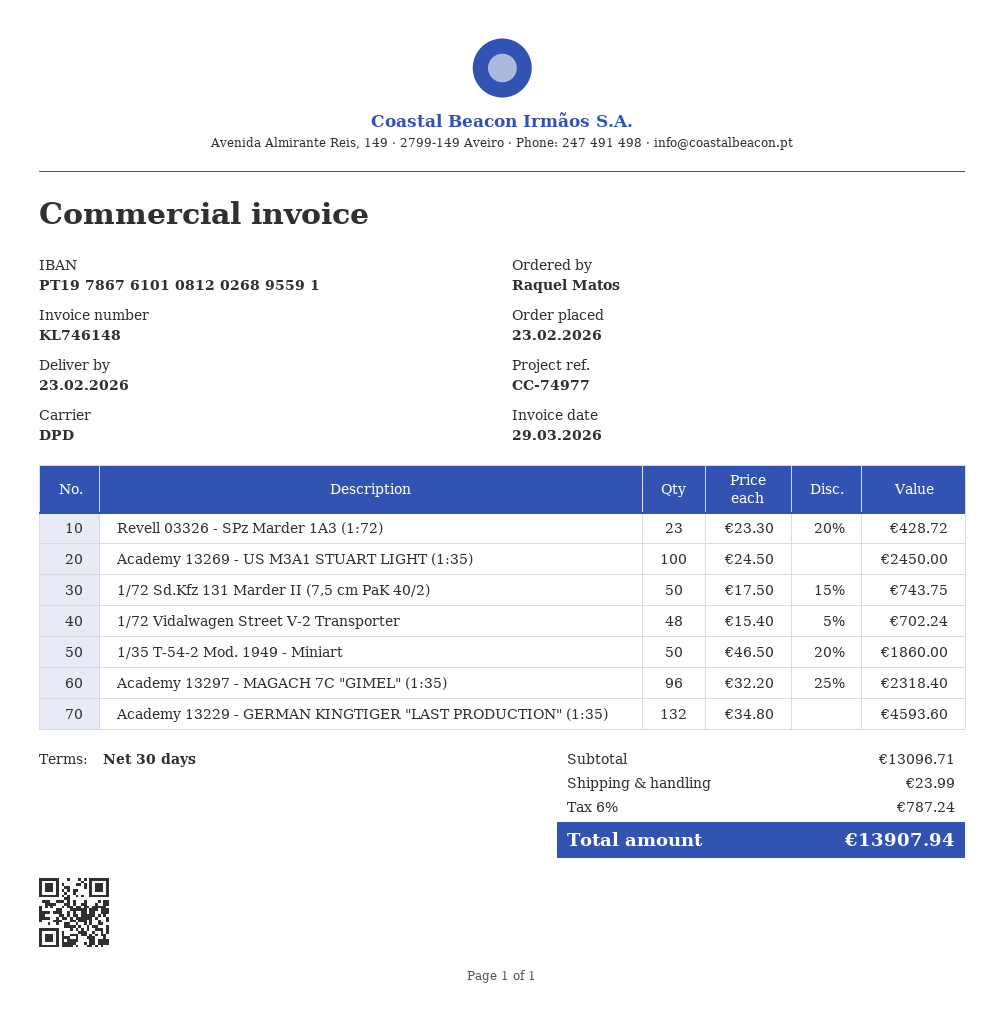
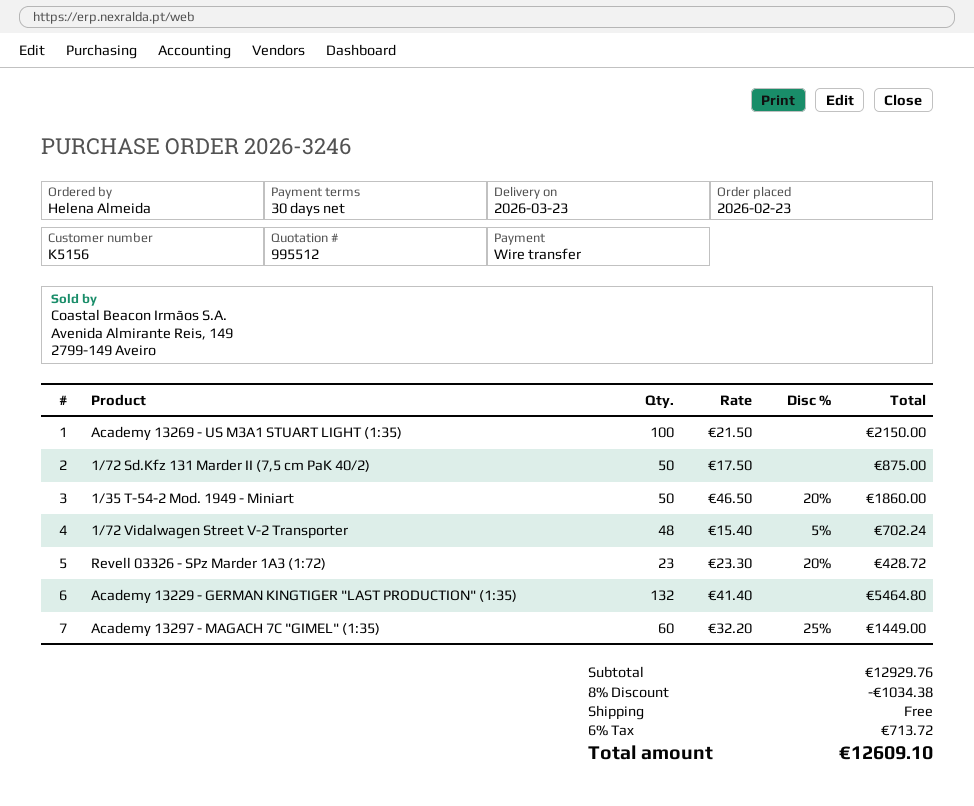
delivery date: 2026-02-23 -> 2026-03-23
ordered by: Raquel Matos -> Helena Almeida
Academy 13269 - US M3A1 STUART LIGHT (1:35): 100 x 24.50 = 2450.00 -> 100 x 21.50 = 2150.00
1/72 Sd.Kfz 131 Marder II (7,5 cm PaK 40/2): 50 x 17.50 - 15% = 743.75 -> 50 x 17.50 = 875.00
Academy 13297 - MAGACH 7C "GIMEL" (1:35): 96 x 32.20 - 25% = 2318.40 -> 60 x 32.20 - 25% = 1449.00
Academy 13229 - GERMAN KINGTIGER "LAST PRODUCTION" (1:35): 132 x 34.80 = 4593.60 -> 132 x 41.40 = 5464.80
subtotal: 13096.71 -> 12929.76
discount: none -> 8% = 1034.38
shipping: 23.99 -> 0.00
tax: 6% = 787.24 -> 6% = 713.72
total: 13907.94 -> 12609.10

